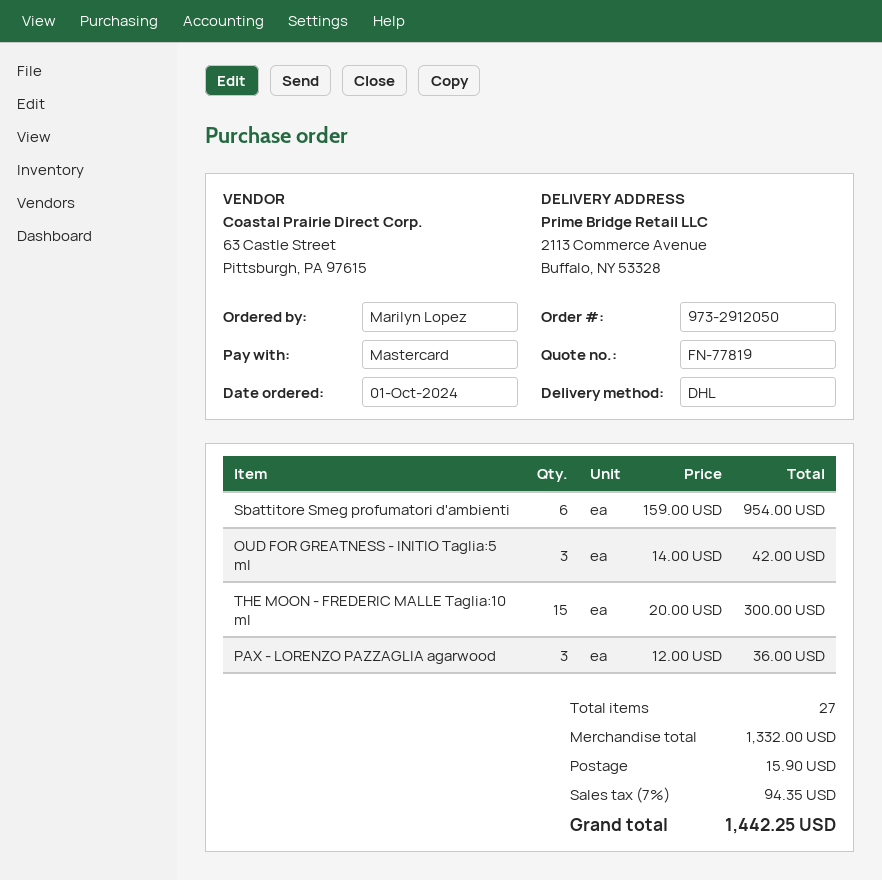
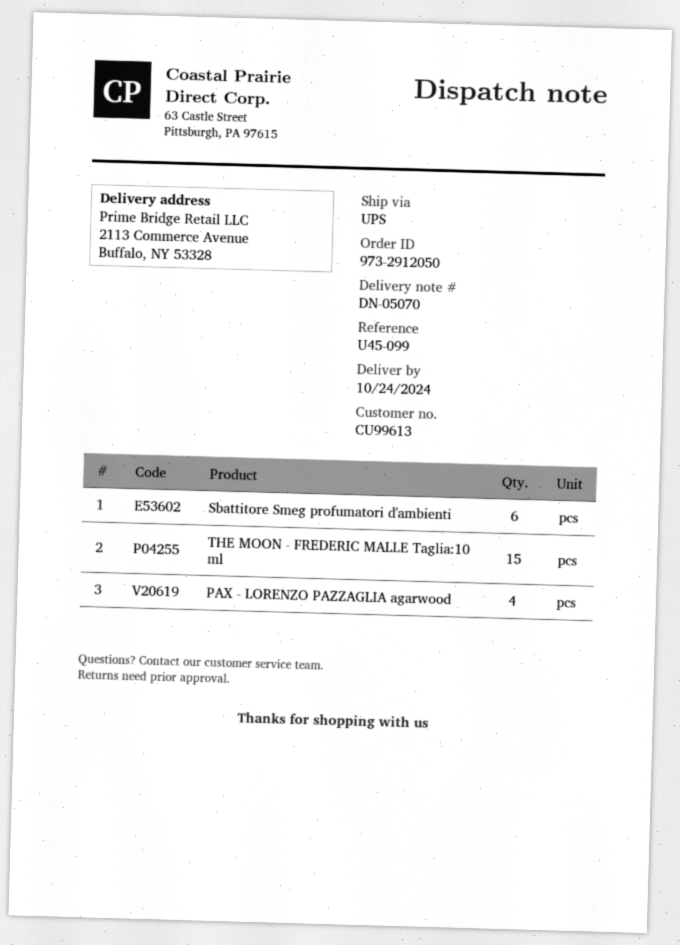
shipping method: DHL -> UPS
OUD FOR GREATNESS - INITIO Taglia:5 ml: 3 -> none
PAX - LORENZO PAZZAGLIA agarwood: 3 -> 4

